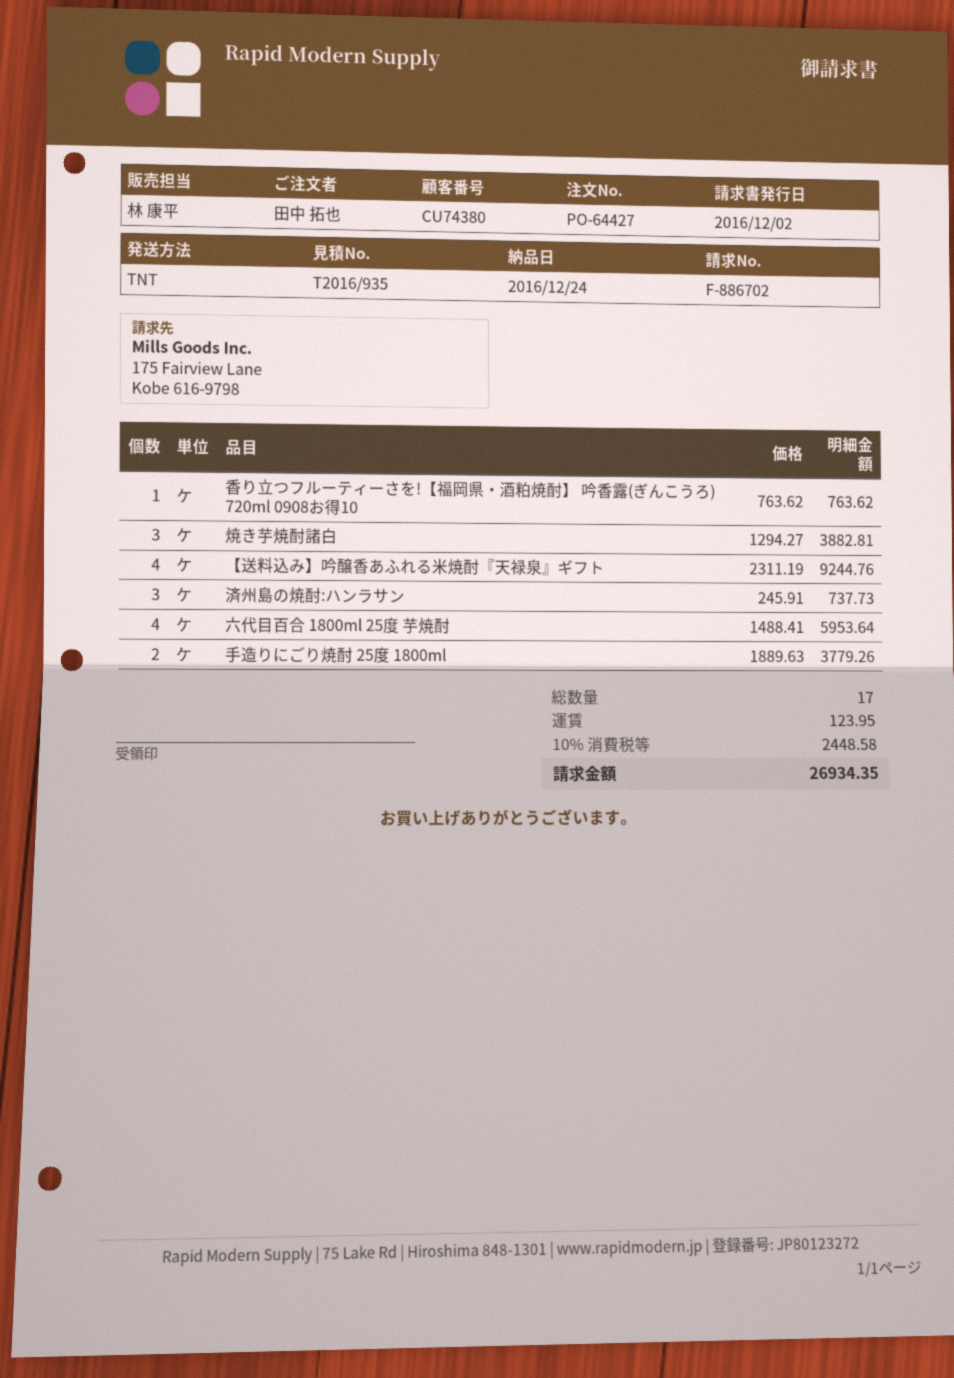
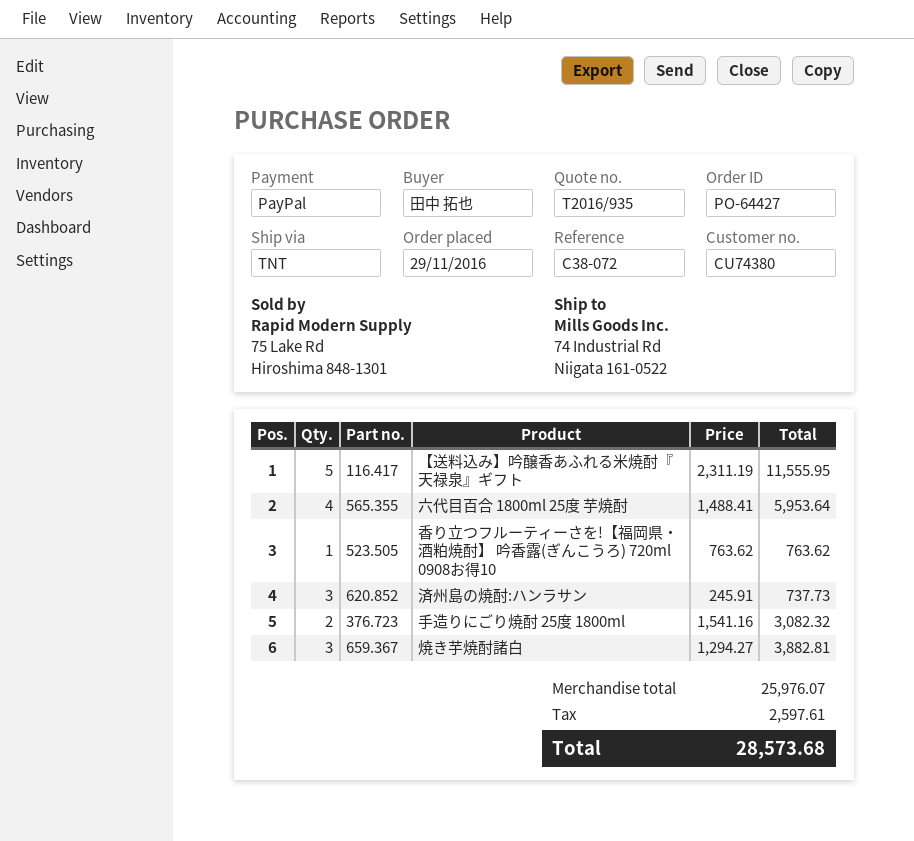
【送料込み】吟醸香あふれる米焼酎『天禄泉』ギフト: 4 x 2311.19 = 9244.76 -> 5 x 2311.19 = 11555.95
手造りにごり焼酎 25度 1800ml: 2 x 1889.63 = 3779.26 -> 2 x 1541.16 = 3082.32
shipping: 123.95 -> none
tax: 2448.58 -> 2597.61
total: 26934.35 -> 28573.68

